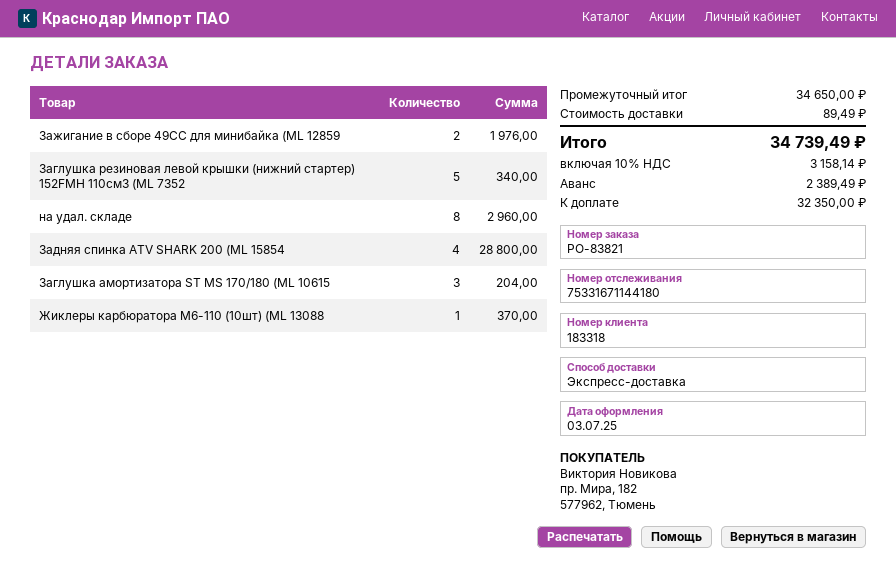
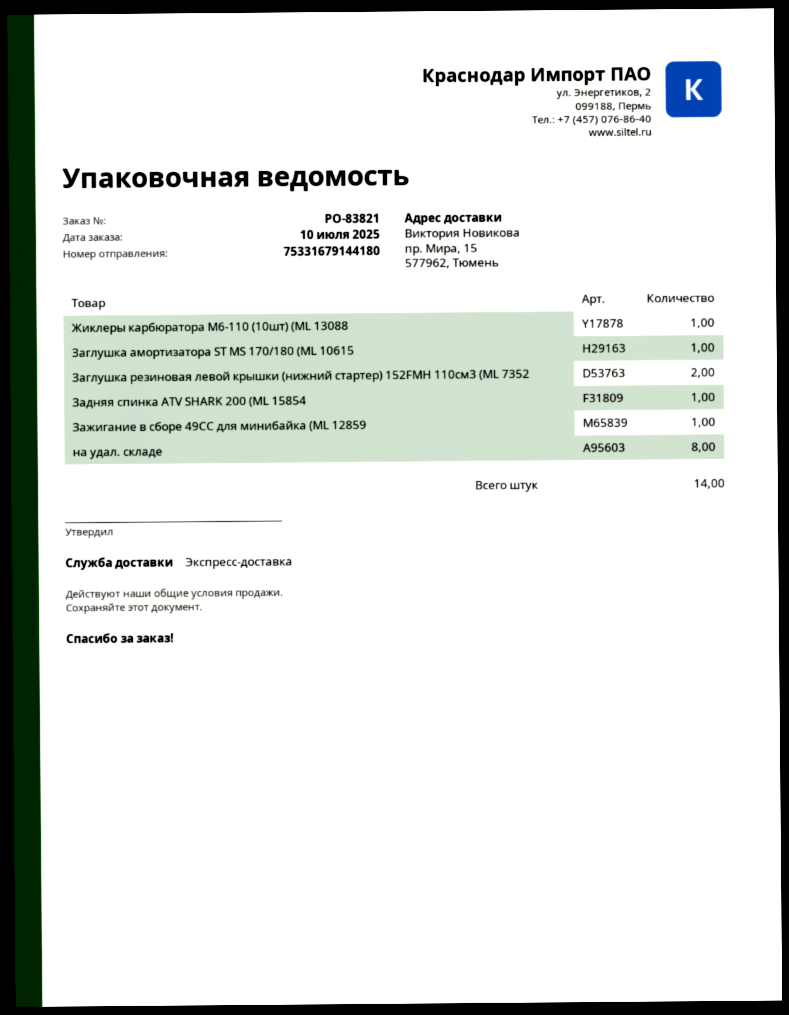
order date: 2025-07-03 -> 2025-07-10
tracking number: 75331671144180 -> 75331679144180
Зажигание в сборе 49СС для минибайка (ML 12859: 2 -> 1
Заглушка резиновая левой крышки (нижний стартер) 152FMH 110см3 (ML 7352: 5 -> 2
Задняя спинка ATV SHARK 200 (ML 15854: 4 -> 1
Заглушка амортизатора ST MS 170/180 (ML 10615: 3 -> 1

